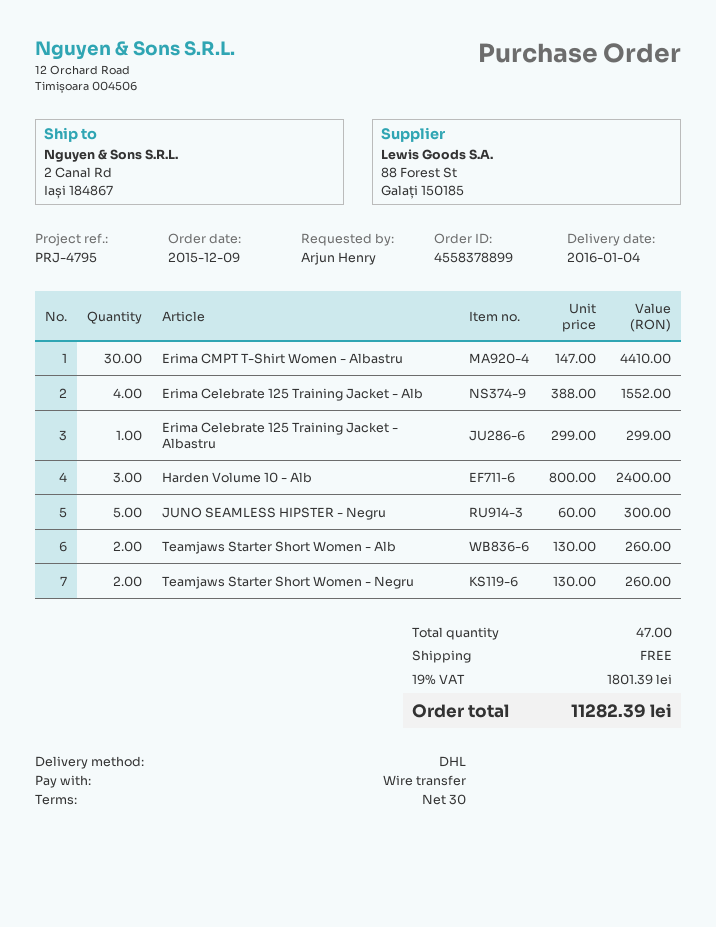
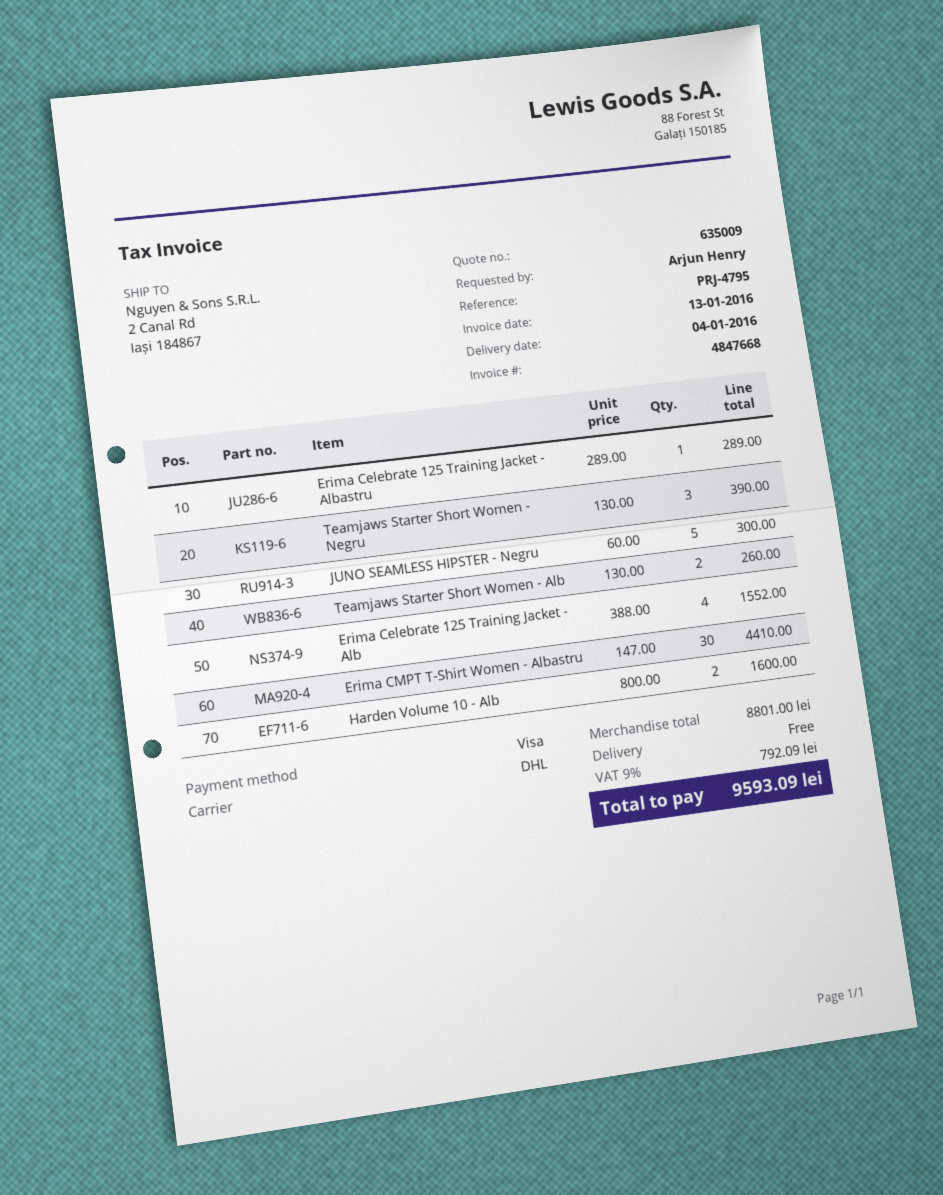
payment method: bank transfer -> Visa
Erima Celebrate 125 Training Jacket - Albastru: 1 x 299.00 = 299.00 -> 1 x 289.00 = 289.00
Harden Volume 10 - Alb: 3 x 800.00 = 2400.00 -> 2 x 800.00 = 1600.00
Teamjaws Starter Short Women - Negru: 2 x 130.00 = 260.00 -> 3 x 130.00 = 390.00
tax: 19% = 1801.39 -> 9% = 792.09
total: 11282.39 -> 9593.09

